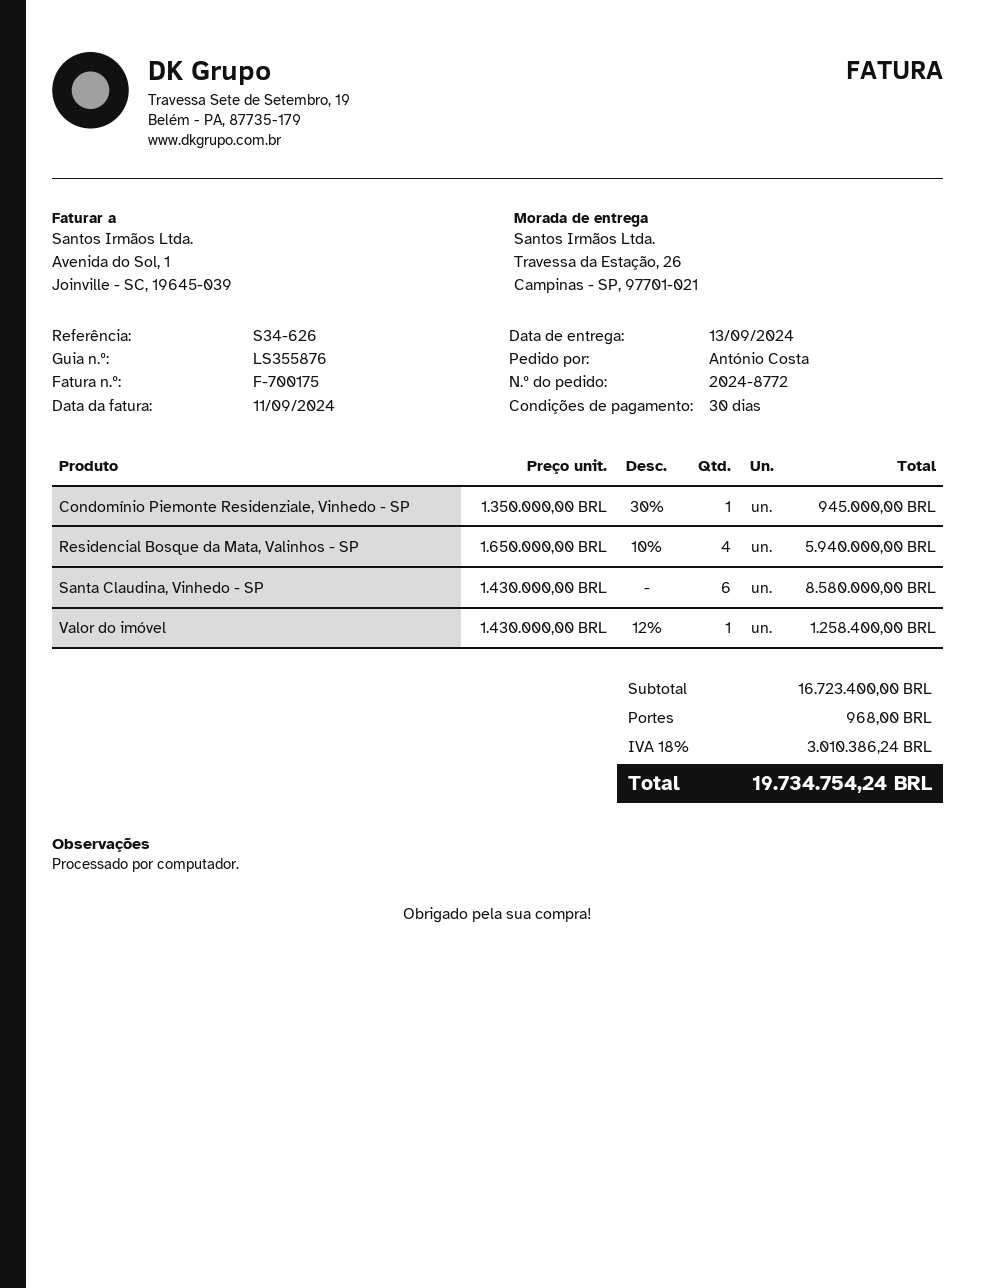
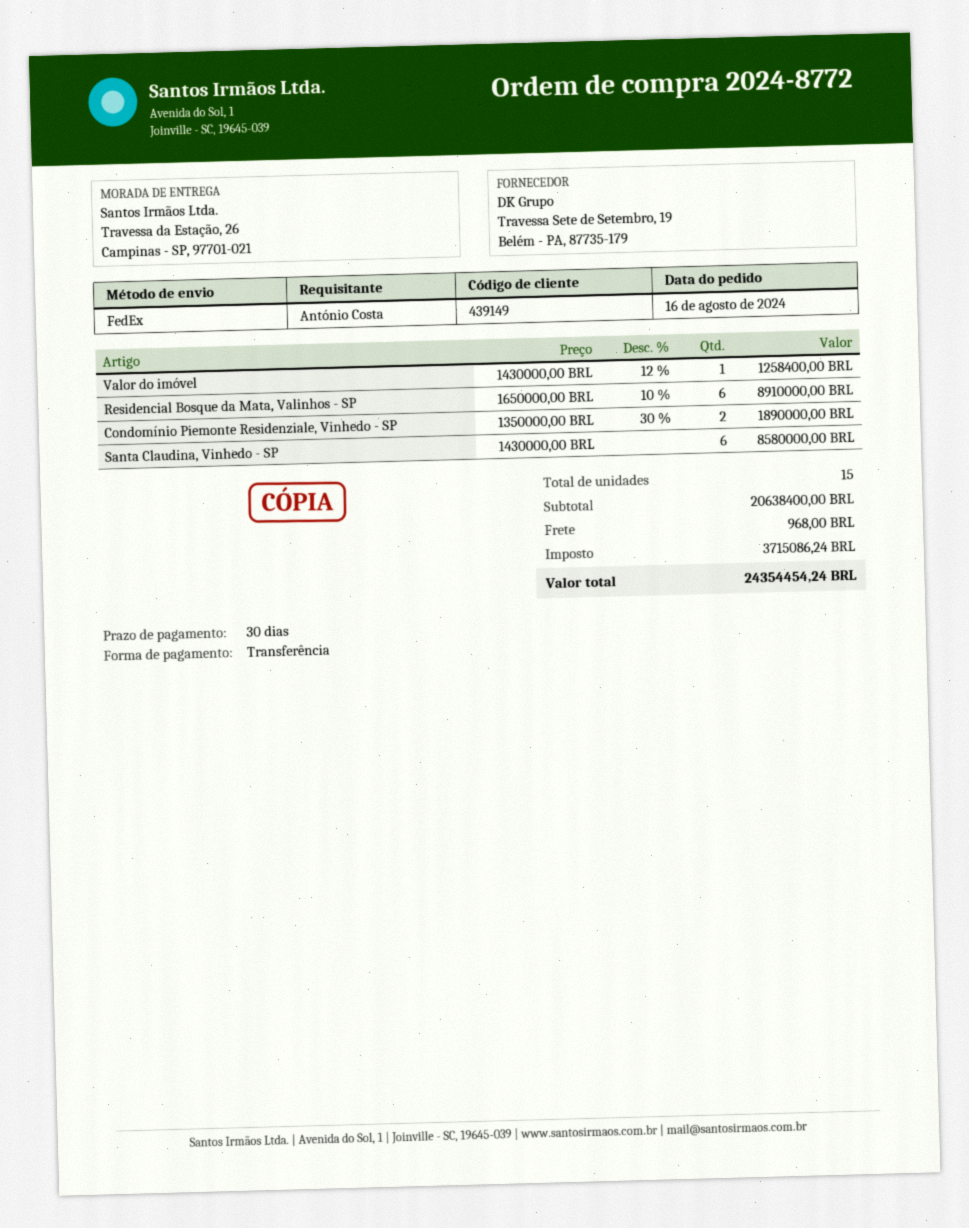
Condomínio Piemonte Residenziale, Vinhedo - SP: 1 x 1350000.00 - 30% = 945000.00 -> 2 x 1350000.00 - 30% = 1890000.00
Residencial Bosque da Mata, Valinhos - SP: 4 x 1650000.00 - 10% = 5940000.00 -> 6 x 1650000.00 - 10% = 8910000.00
subtotal: 16723400.00 -> 20638400.00
tax: 3010386.24 -> 3715086.24
total: 19734754.24 -> 24354454.24

